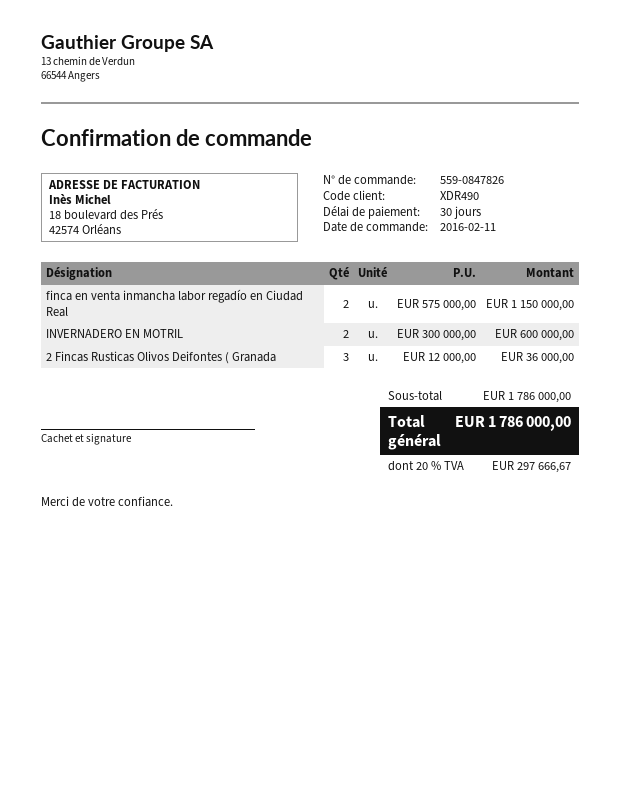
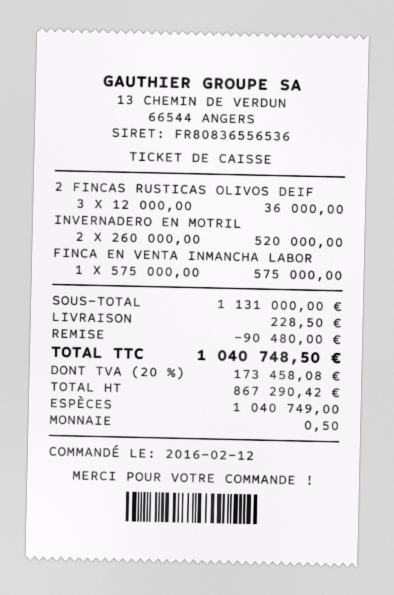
order date: 2016-02-11 -> 2016-02-12
finca en venta inmancha labor regadío en Ciudad Real: 2 x 575000.00 = 1150000.00 -> 1 x 575000.00 = 575000.00
INVERNADERO EN MOTRIL: 2 x 300000.00 = 600000.00 -> 2 x 260000.00 = 520000.00
subtotal: 1786000.00 -> 1131000.00
discount: none -> 90480.00
shipping: none -> 228.50
tax: 20% = 297666.67 -> 20% = 173458.08
total: 1786000.00 -> 1040748.50

